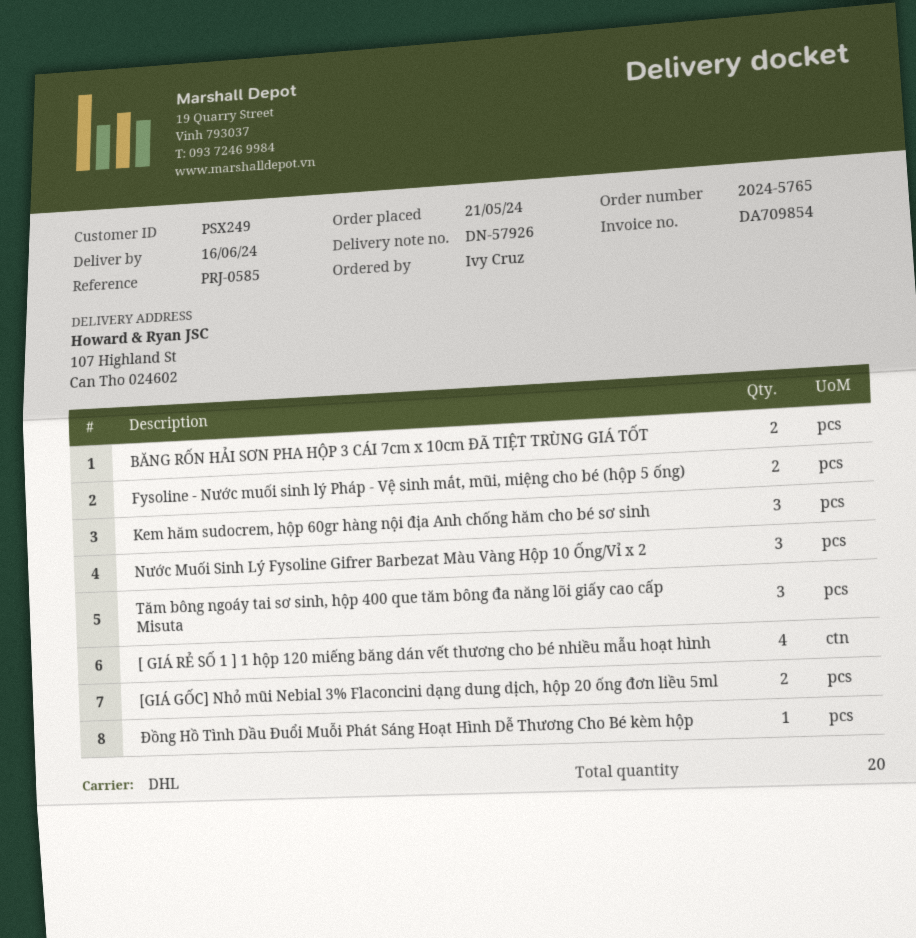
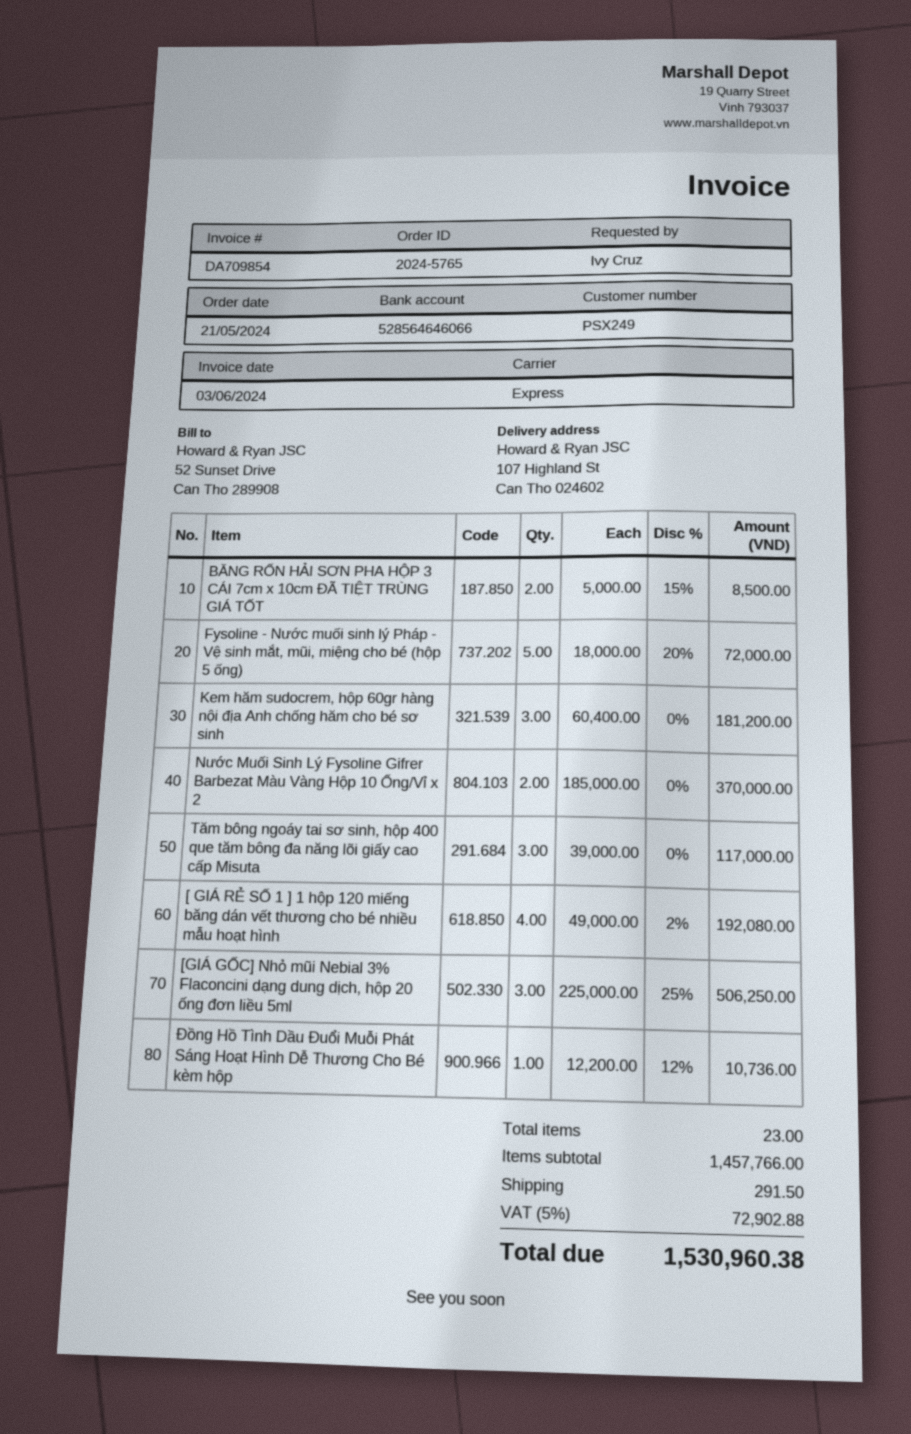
shipping method: DHL -> express
Fysoline - Nước muối sinh lý Pháp - Vệ sinh mắt, mũi, miệng cho bé (hộp 5 ống): 2 -> 5
Nước Muối Sinh Lý Fysoline Gifrer Barbezat Màu Vàng Hộp 10 Ống/Vỉ x 2: 3 -> 2
[GIÁ GỐC] Nhỏ mũi Nebial 3% Flaconcini dạng dung dịch, hộp 20 ống đơn liều 5ml: 2 -> 3
total quantity: 20 -> 23

